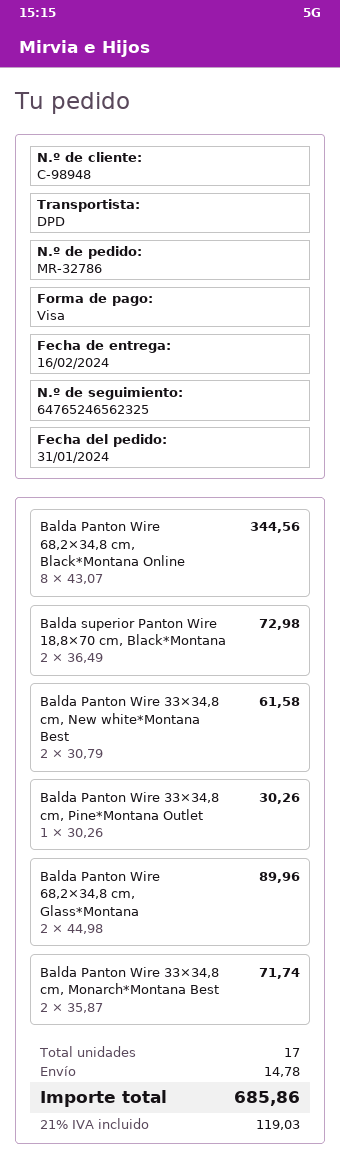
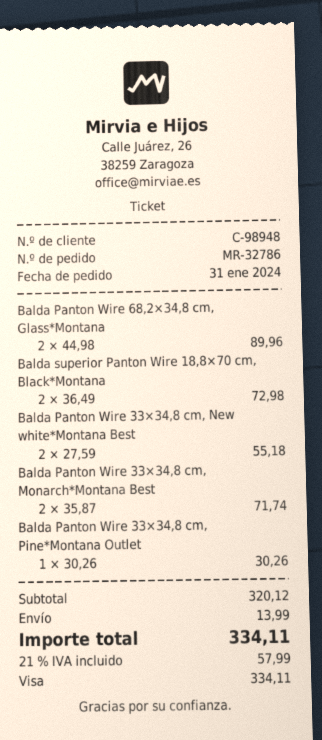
Balda Panton Wire 68,2×34,8 cm, Black*Montana Online: 8 x 43.07 = 344.56 -> none
Balda Panton Wire 33×34,8 cm, New white*Montana Best: 2 x 30.79 = 61.58 -> 2 x 27.59 = 55.18
shipping: 14.78 -> 13.99
tax: 21% = 119.03 -> 21% = 57.99
total: 685.86 -> 334.11

